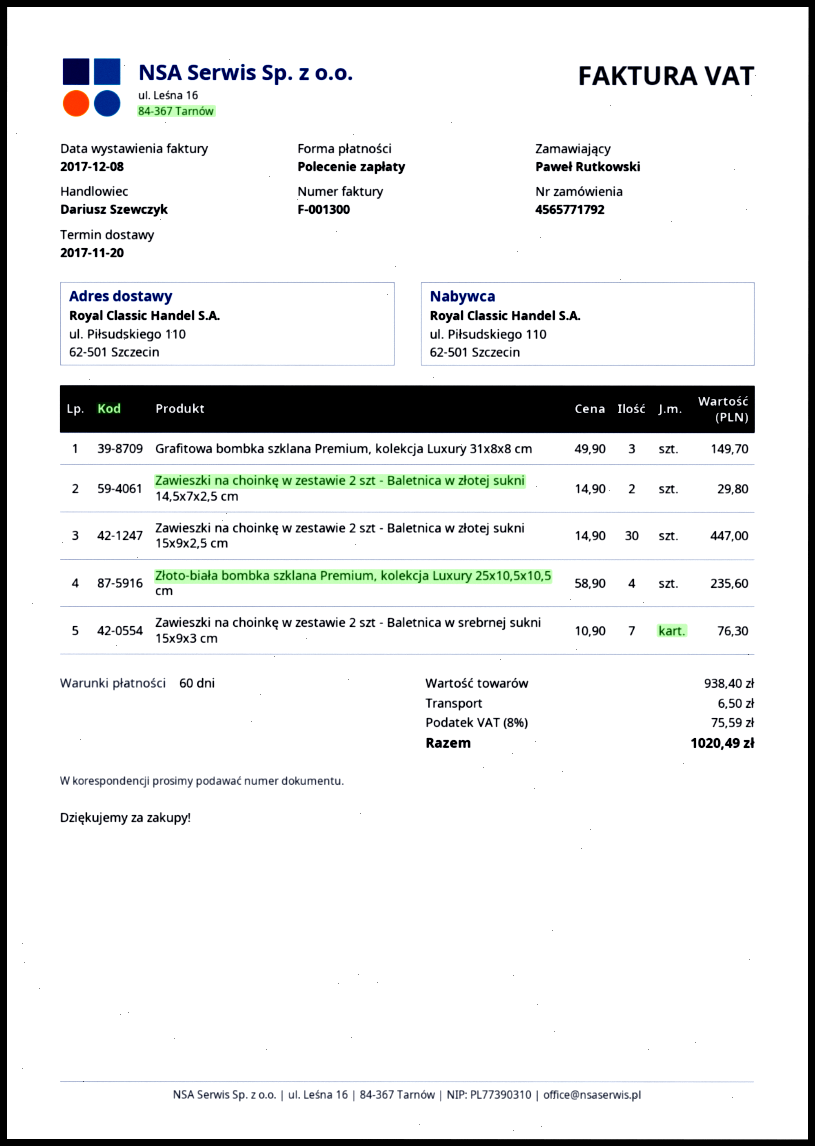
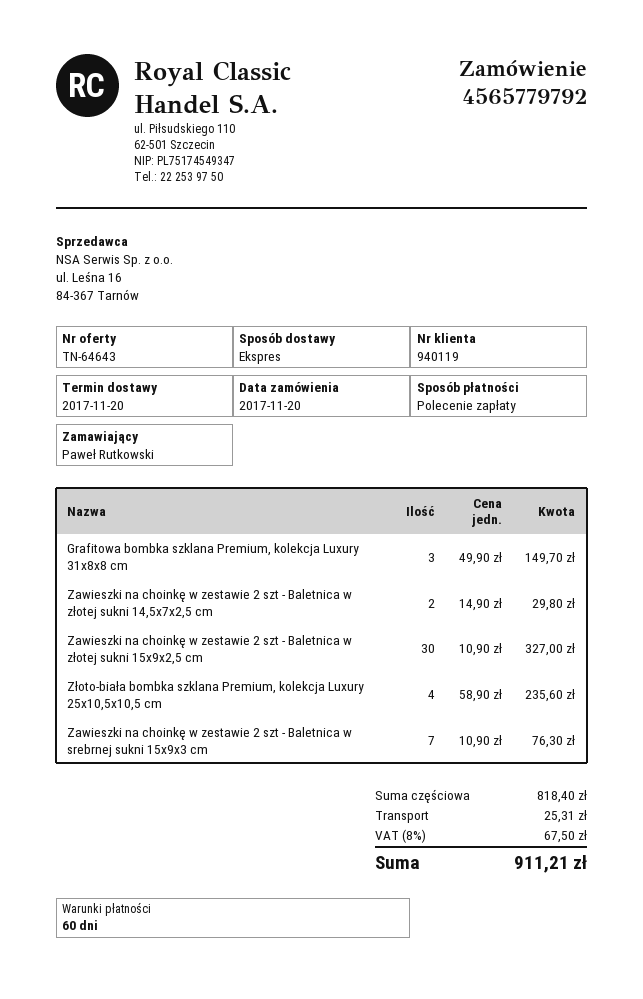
order number: 4565771792 -> 4565779792
Zawieszki na choinkę w zestawie 2 szt - Baletnica w złotej sukni 15x9x2,5 cm: 30 x 14.90 = 447.00 -> 30 x 10.90 = 327.00
subtotal: 938.40 -> 818.40
shipping: 6.50 -> 25.31
tax: 8% = 75.59 -> 8% = 67.50
total: 1020.49 -> 911.21

